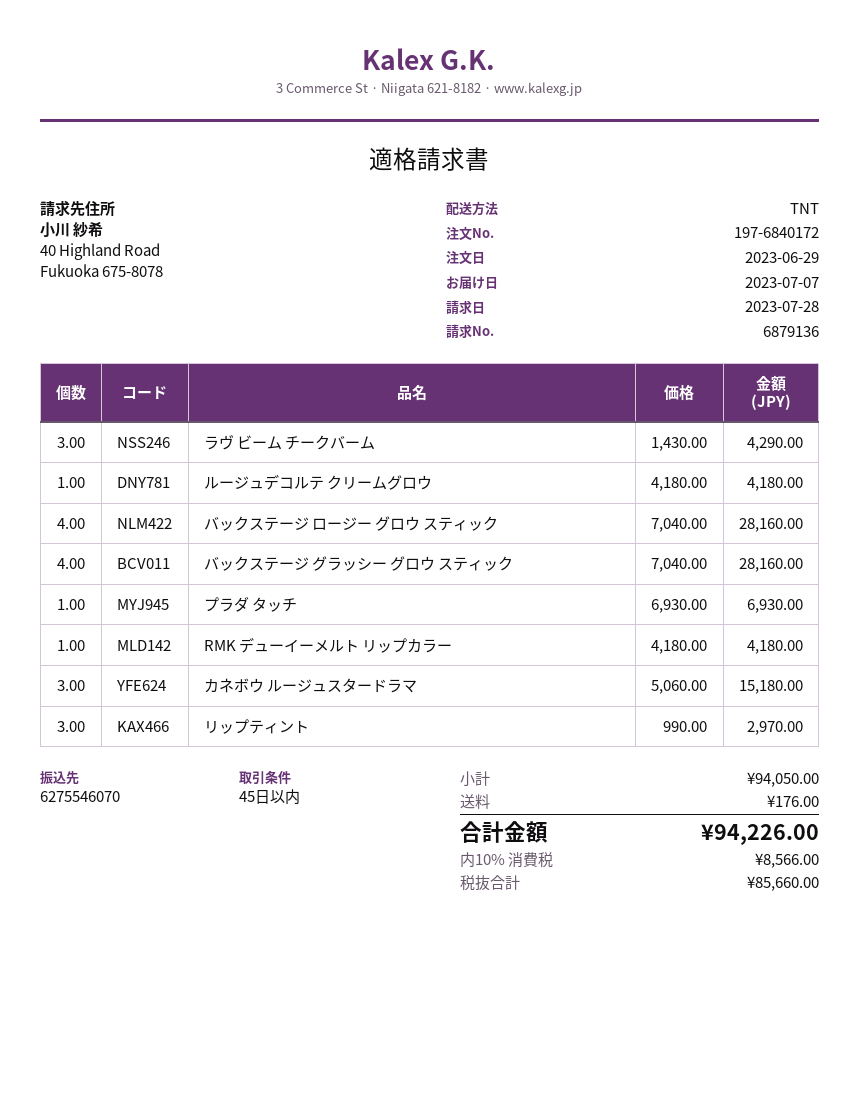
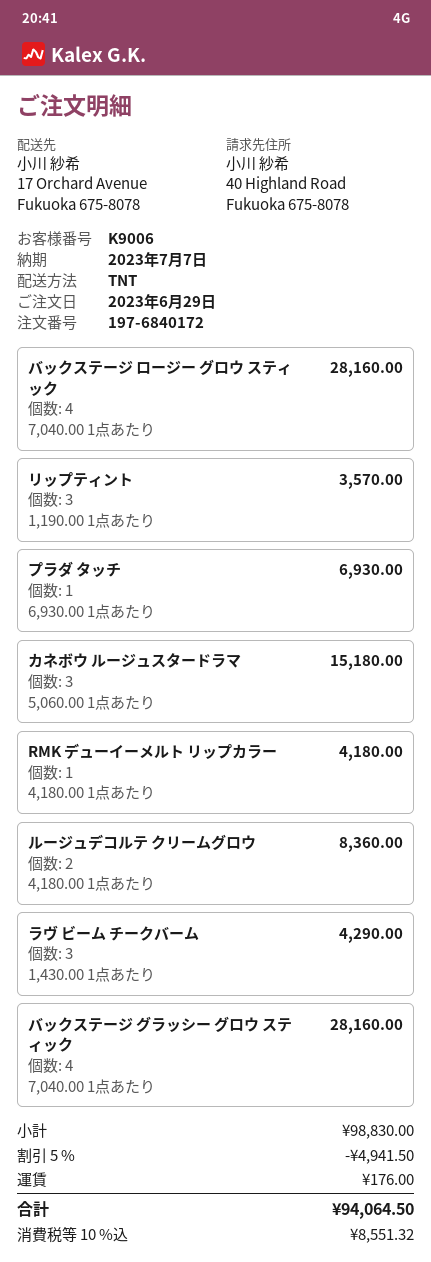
ルージュデコルテ クリームグロウ: 1 x 4180.00 = 4180.00 -> 2 x 4180.00 = 8360.00
リップティント: 3 x 990.00 = 2970.00 -> 3 x 1190.00 = 3570.00
subtotal: 94050.00 -> 98830.00
discount: none -> 5% = 4941.50
tax: 10% = 8566.00 -> 10% = 8551.32
total: 94226.00 -> 94064.50

